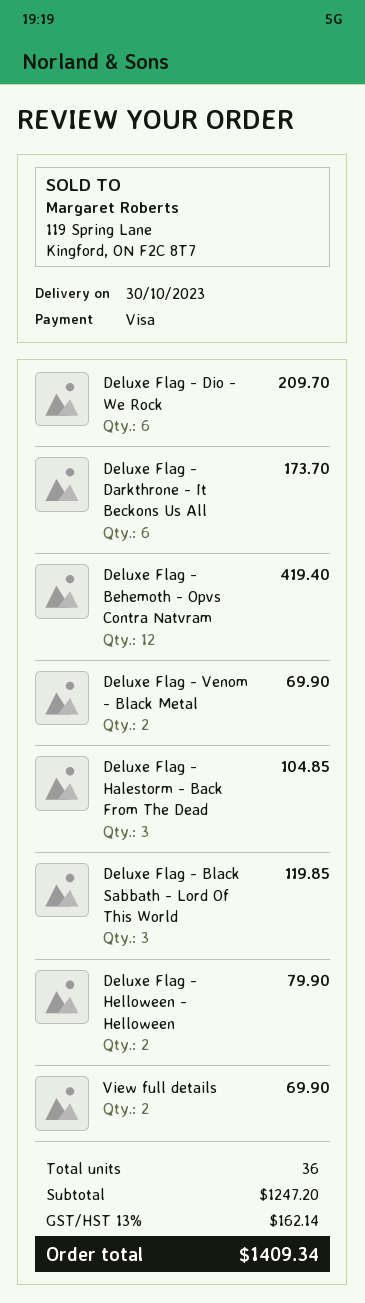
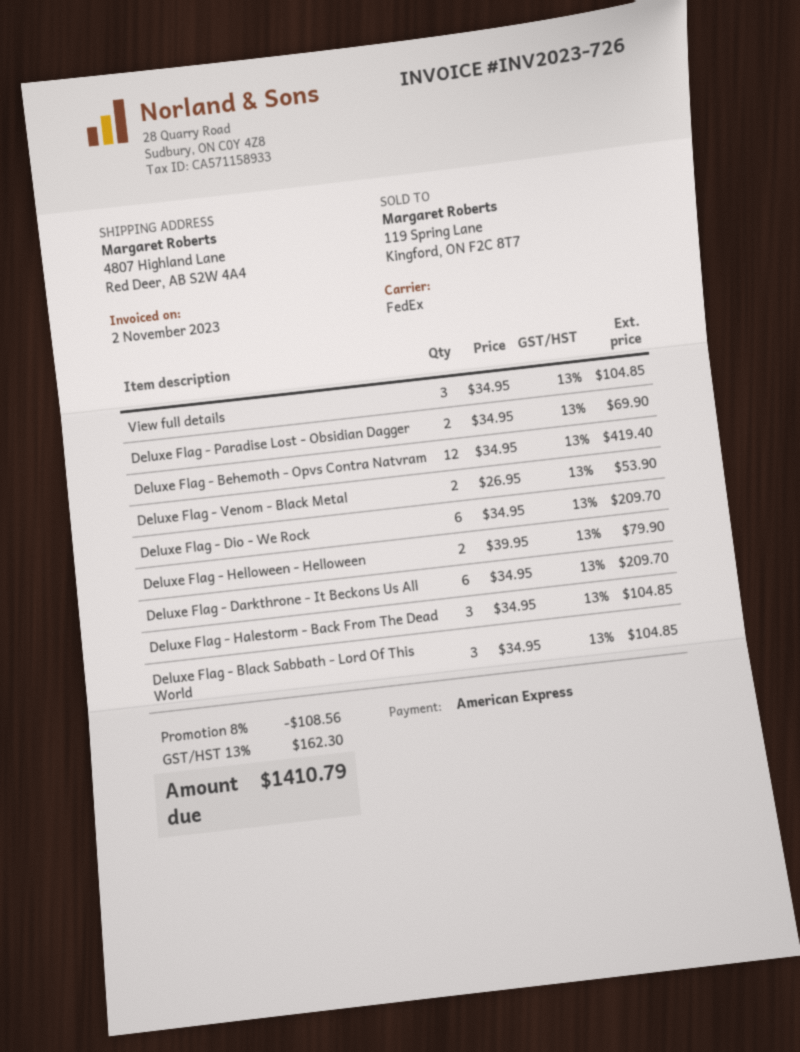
payment method: Visa -> American Express
Deluxe Flag - Darkthrone - It Beckons Us All: 6 for 173.70 -> 6 for 209.70
Deluxe Flag - Venom - Black Metal: 2 for 69.90 -> 2 for 53.90
Deluxe Flag - Black Sabbath - Lord Of This World: 3 for 119.85 -> 3 for 104.85
View full details: 2 for 69.90 -> 3 for 104.85
Deluxe Flag - Paradise Lost - Obsidian Dagger: none -> 2 for 69.90
discount: none -> 8% = 108.56
tax: 13% = 162.14 -> 13% = 162.30
total: 1409.34 -> 1410.79

